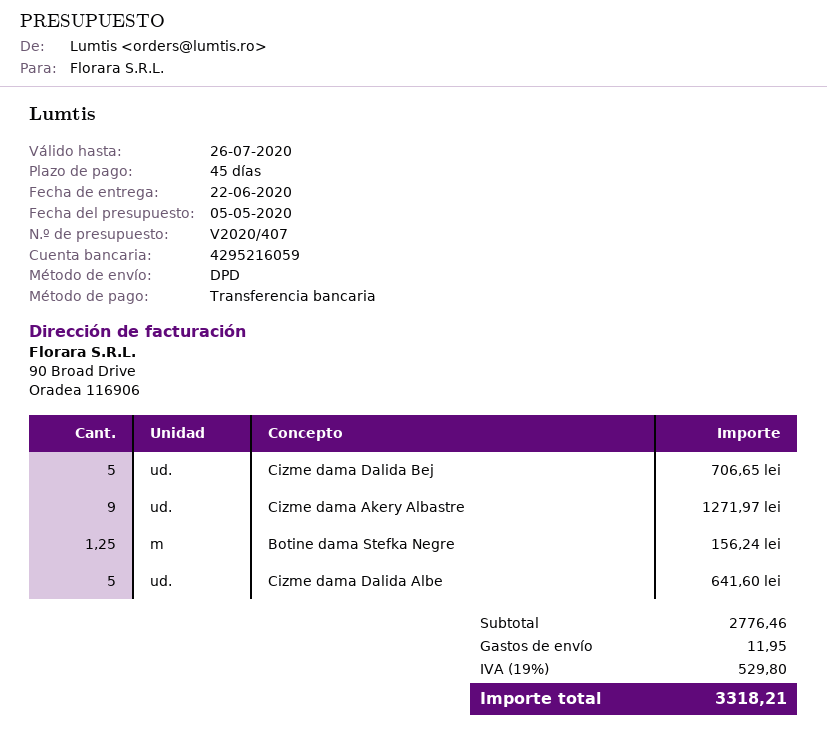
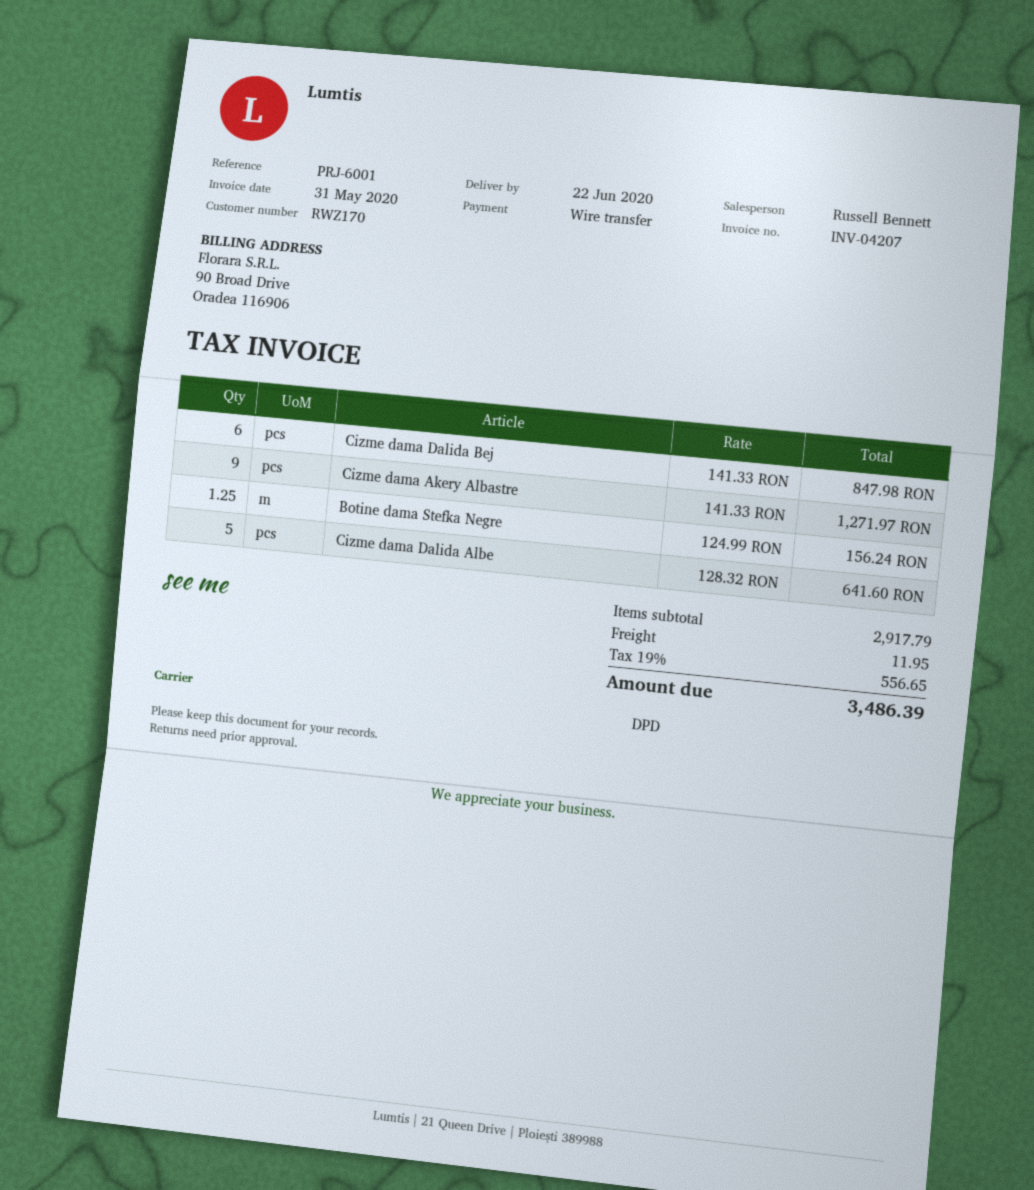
Cizme dama Dalida Bej: 5 for 706.65 -> 6 for 847.98
subtotal: 2776.46 -> 2917.79
tax: 19% = 529.80 -> 19% = 556.65
total: 3318.21 -> 3486.39

